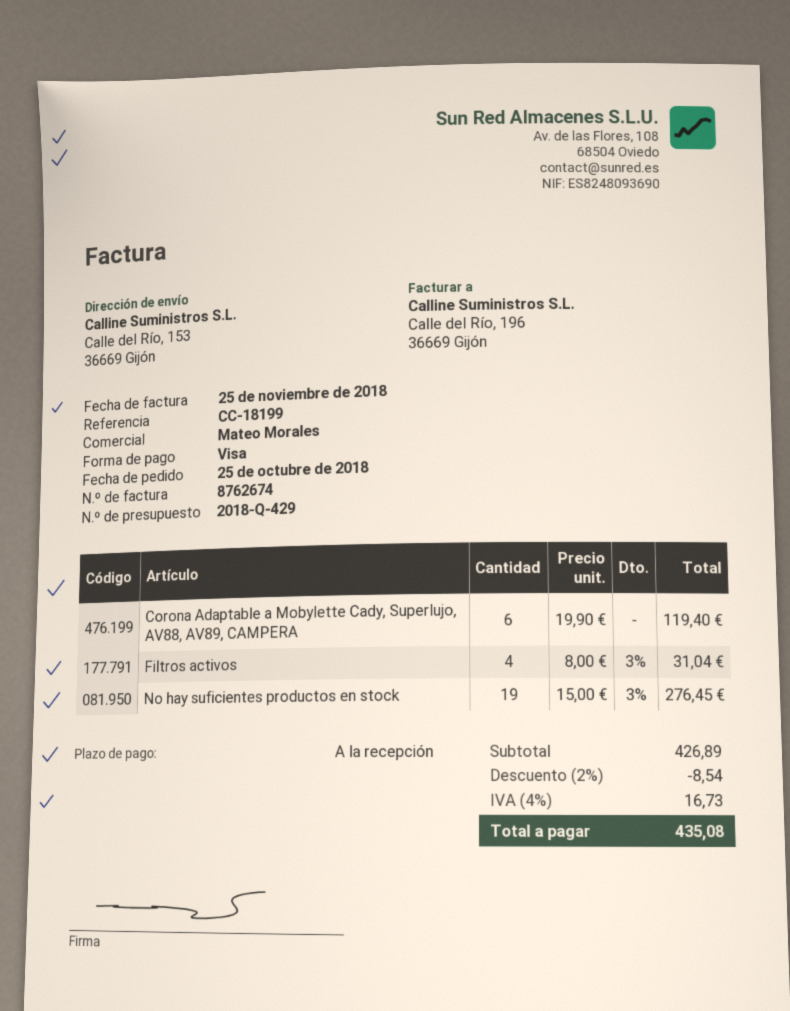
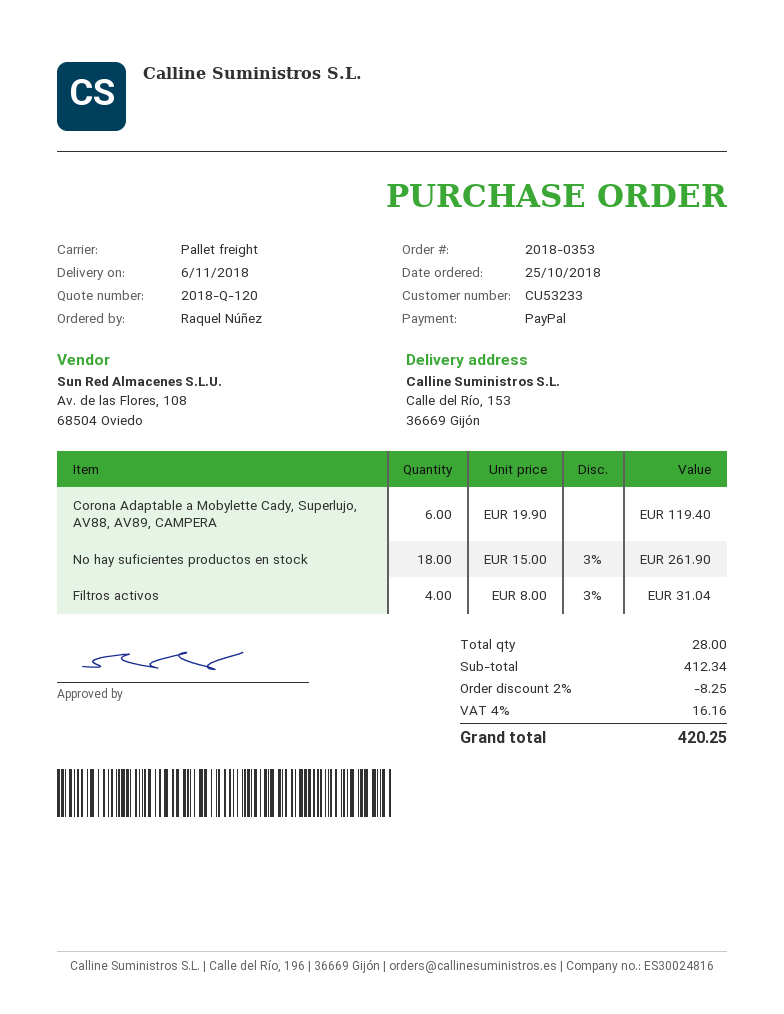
quote number: 2018-Q-429 -> 2018-Q-120
payment method: Visa -> PayPal
No hay suficientes productos en stock: 19 x 15.00 - 3% = 276.45 -> 18 x 15.00 - 3% = 261.90
subtotal: 426.89 -> 412.34
discount: 2% = 8.54 -> 2% = 8.25
tax: 4% = 16.73 -> 4% = 16.16
total: 435.08 -> 420.25

